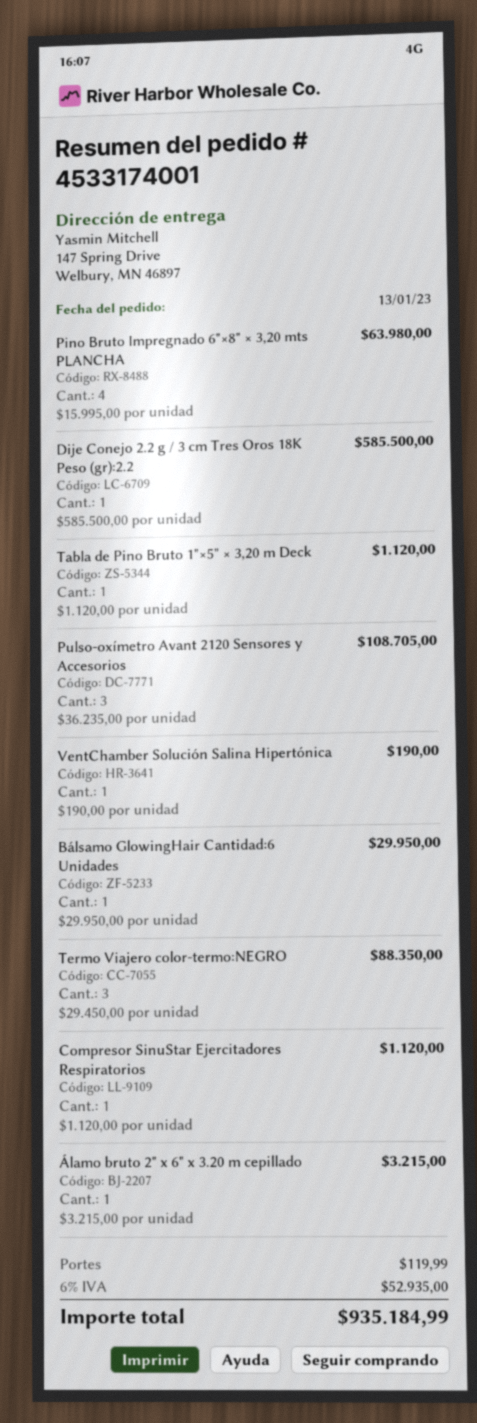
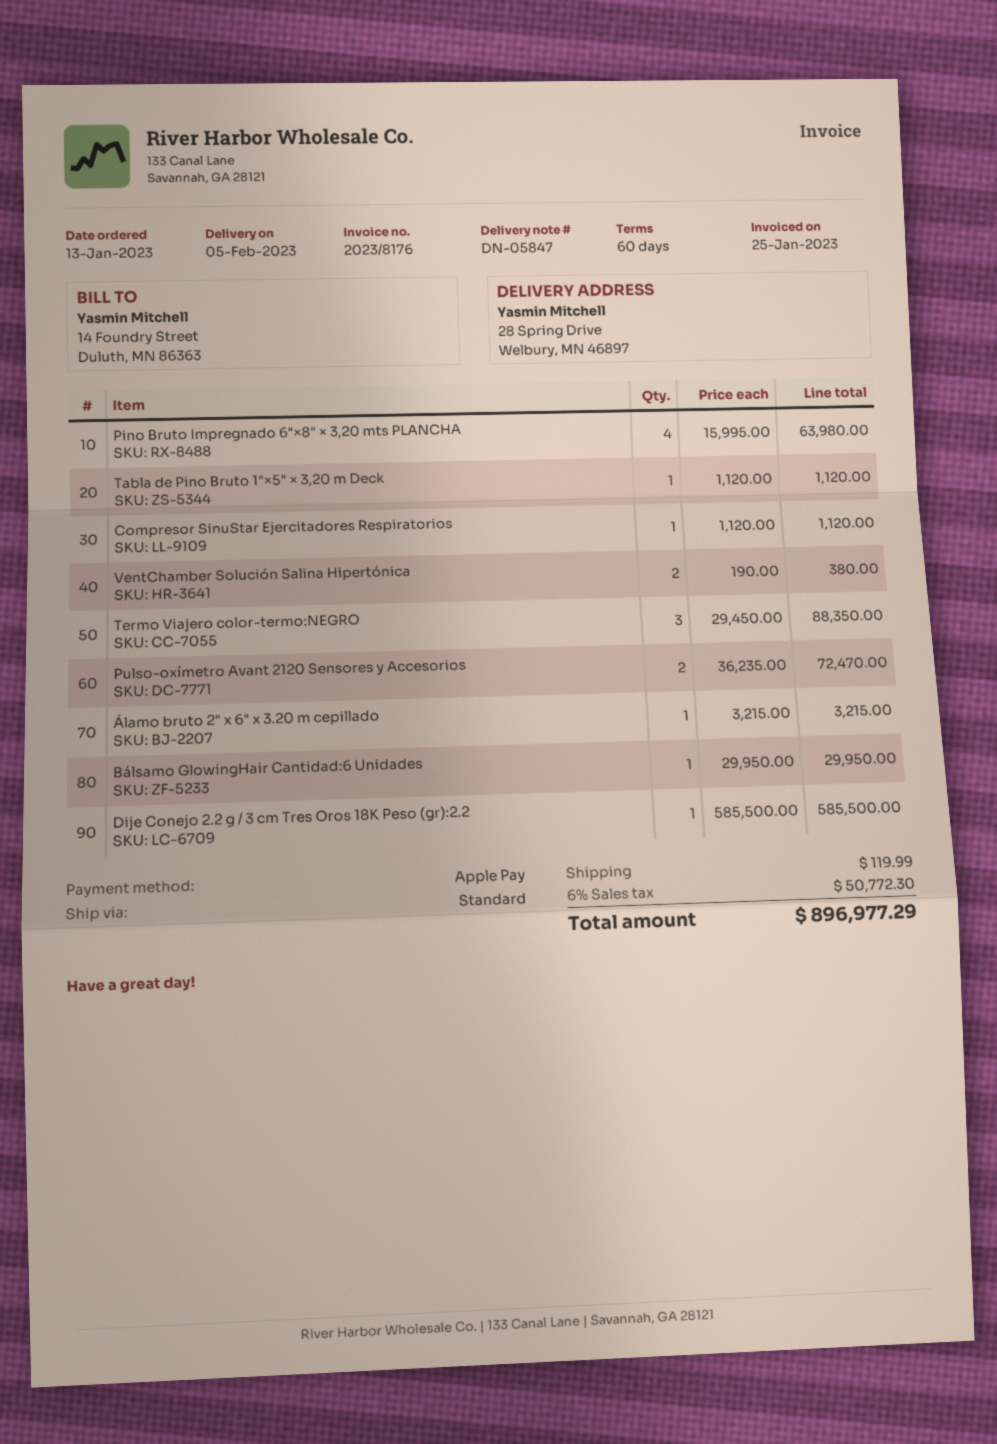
ship to: 147 Spring Drive, Welbury, MN 46897 -> 28 Spring Drive, Welbury, MN 46897
Pulso-oxímetro Avant 2120 Sensores y Accesorios: 3 x 36235.00 = 108705.00 -> 2 x 36235.00 = 72470.00
VentChamber Solución Salina Hipertónica: 1 x 190.00 = 190.00 -> 2 x 190.00 = 380.00
tax: 6% = 52935.00 -> 6% = 50772.30
total: 935184.99 -> 896977.29

